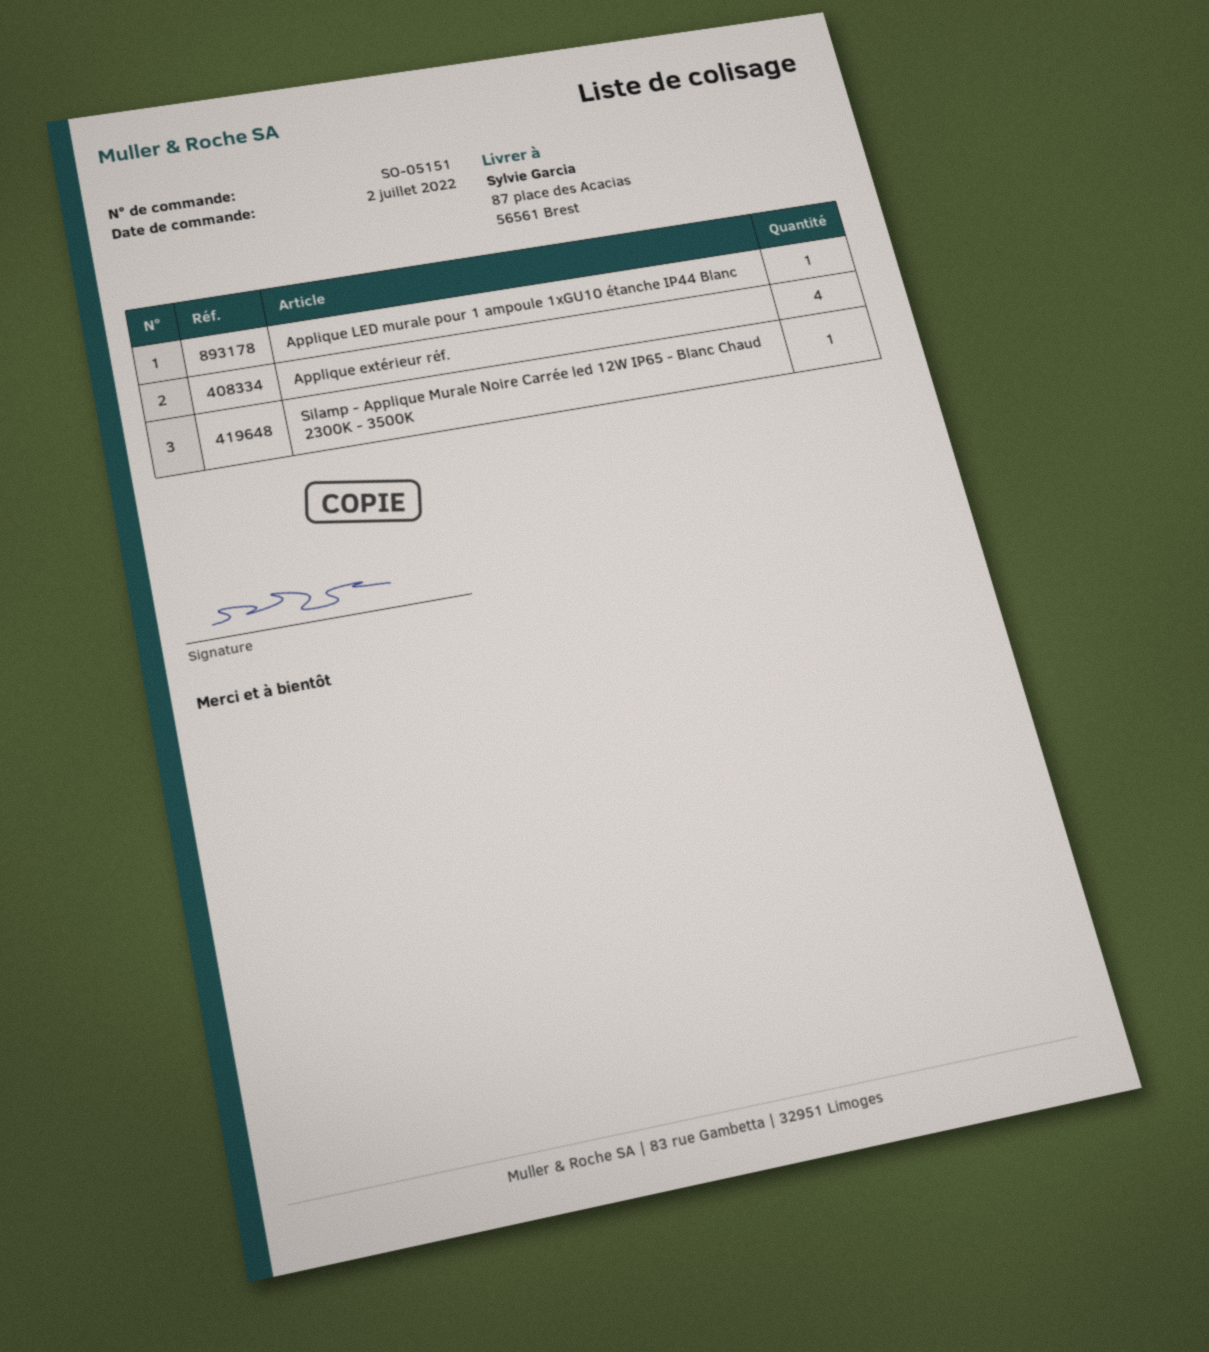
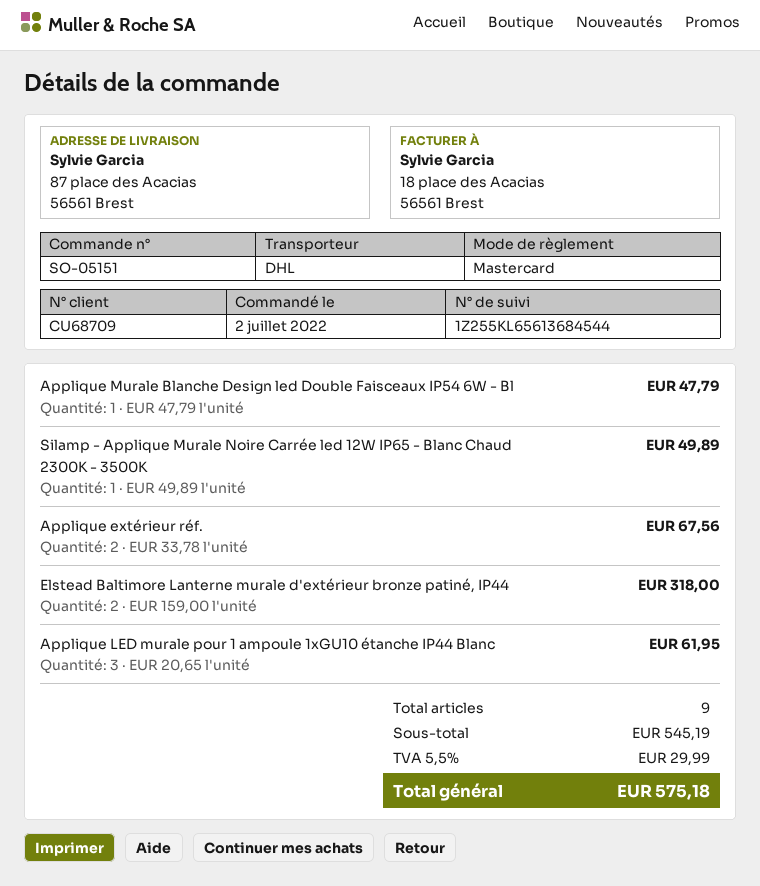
Applique LED murale pour 1 ampoule 1xGU10 étanche IP44 Blanc: 1 -> 3
Applique extérieur réf.: 4 -> 2
Applique Murale Blanche Design led Double Faisceaux IP54 6W - Bl: none -> 1
Elstead Baltimore Lanterne murale d'extérieur bronze patiné, IP44: none -> 2

